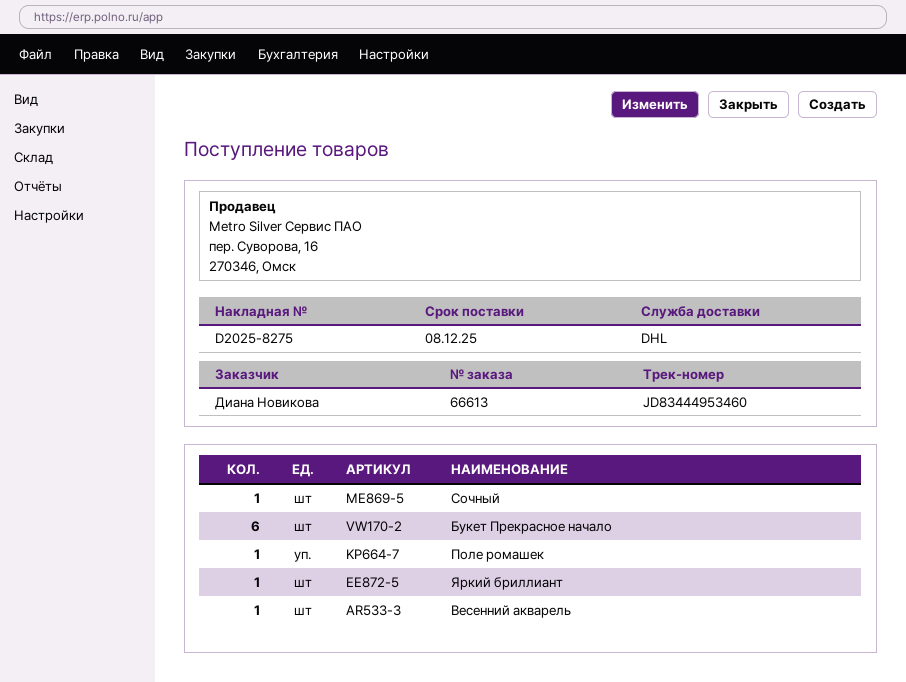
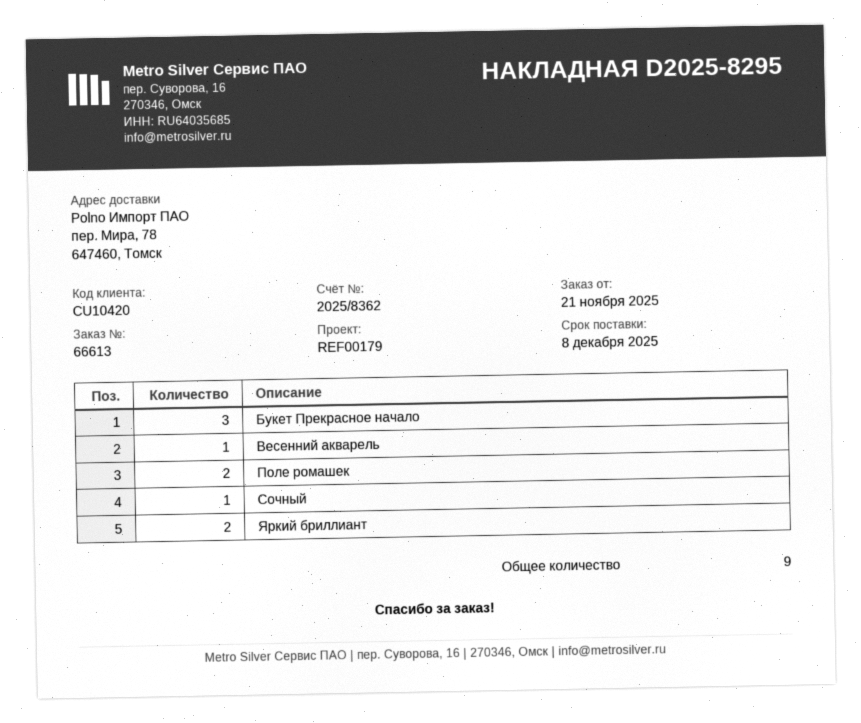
delivery note number: D2025-8275 -> D2025-8295
Букет Прекрасное начало: 6 -> 3
Поле ромашек: 1 -> 2
Яркий бриллиант: 1 -> 2

